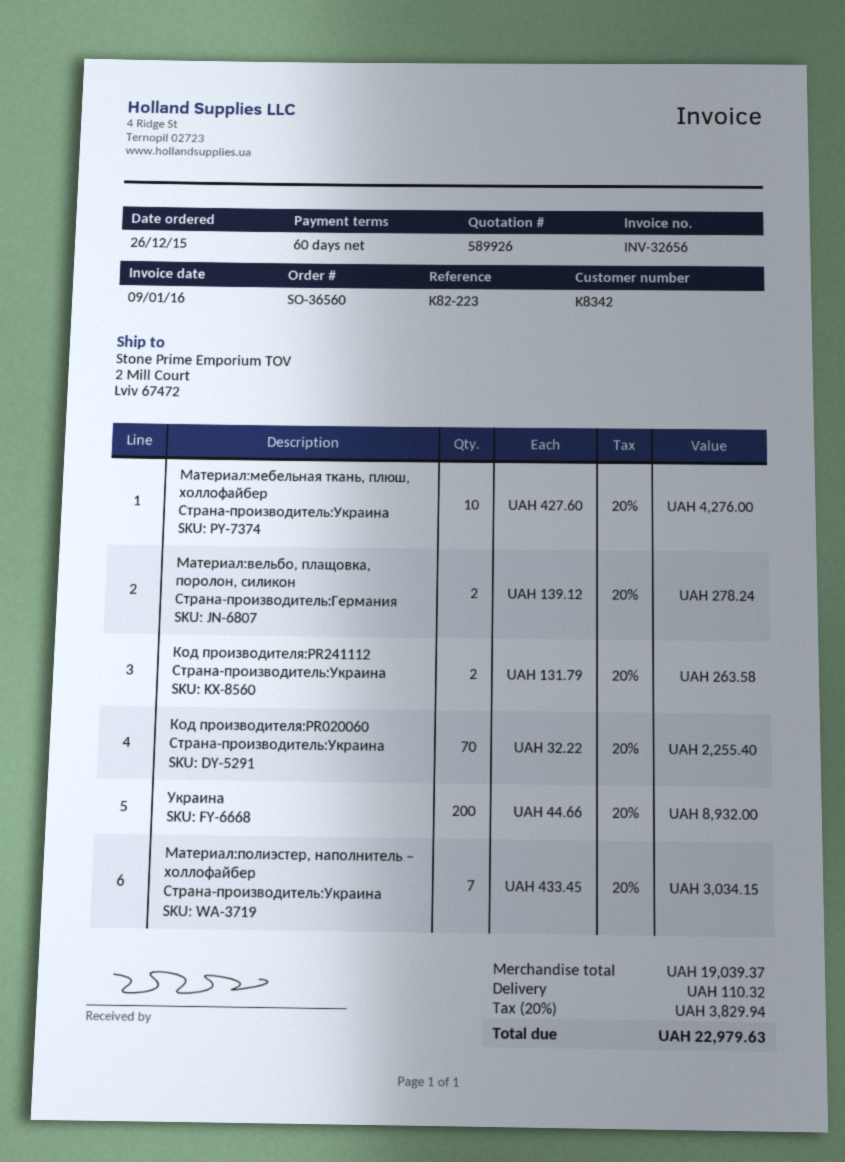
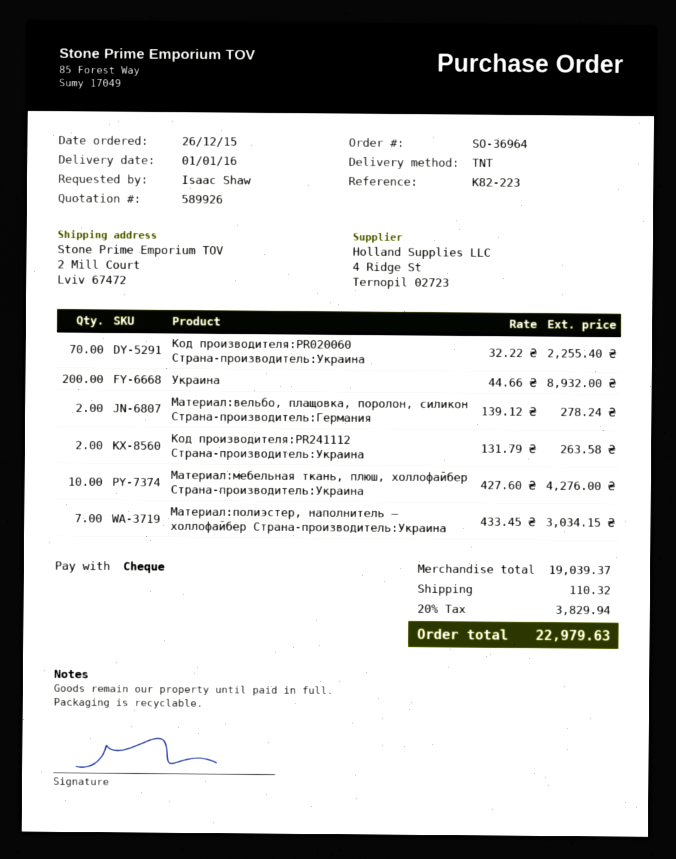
order number: SO-36560 -> SO-36964

